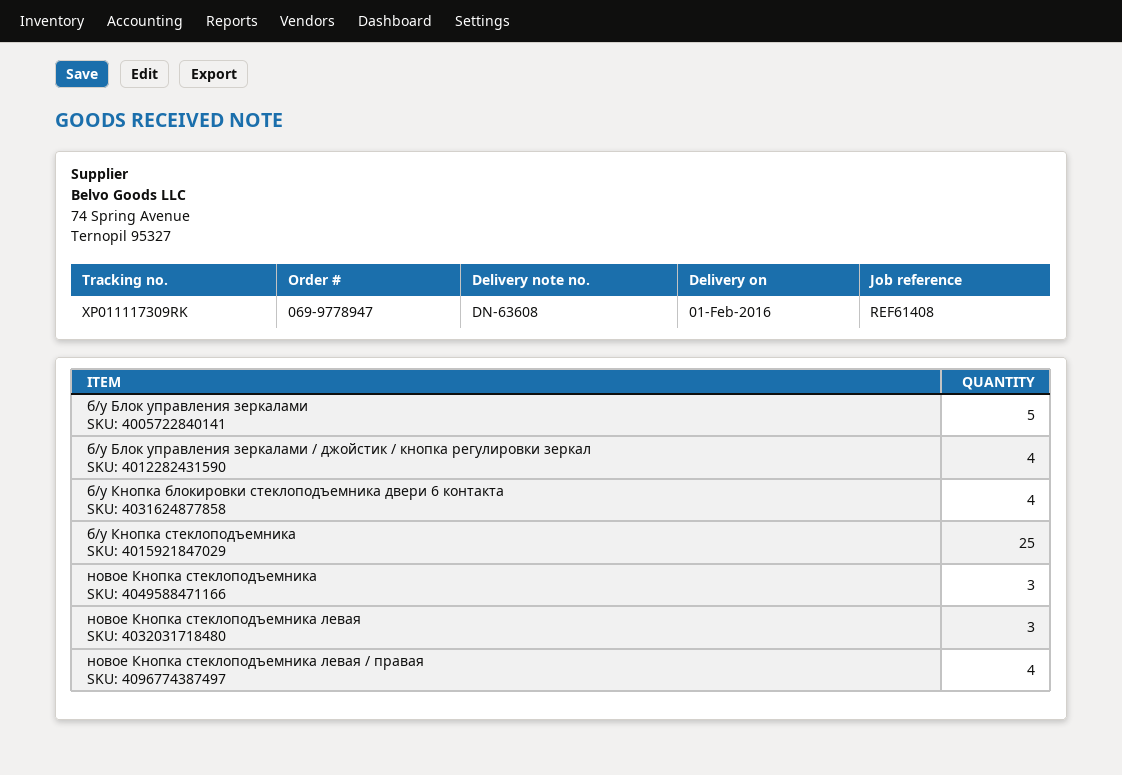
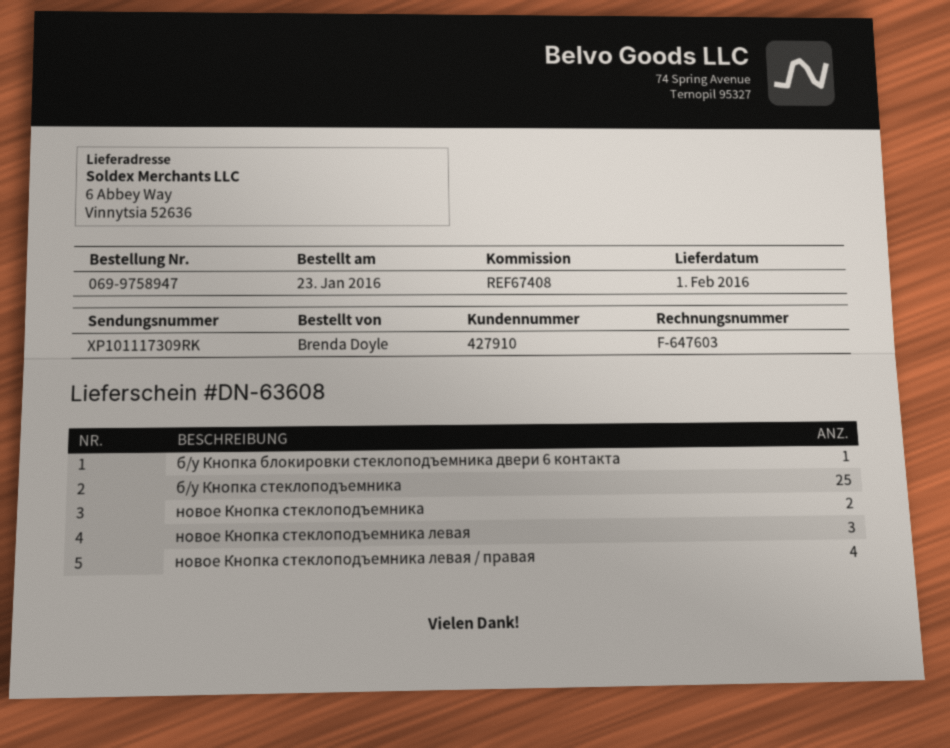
order number: 069-9778947 -> 069-9758947
reference: REF61408 -> REF67408
tracking number: XP011117309RK -> XP101117309RK
б/у Блок управления зеркалами: 5 -> none
б/у Блок управления зеркалами / джойстик / кнопка регулировки зеркал: 4 -> none
б/у Кнопка блокировки стеклоподъемника двери 6 контакта: 4 -> 1
новое Кнопка стеклоподъемника: 3 -> 2

